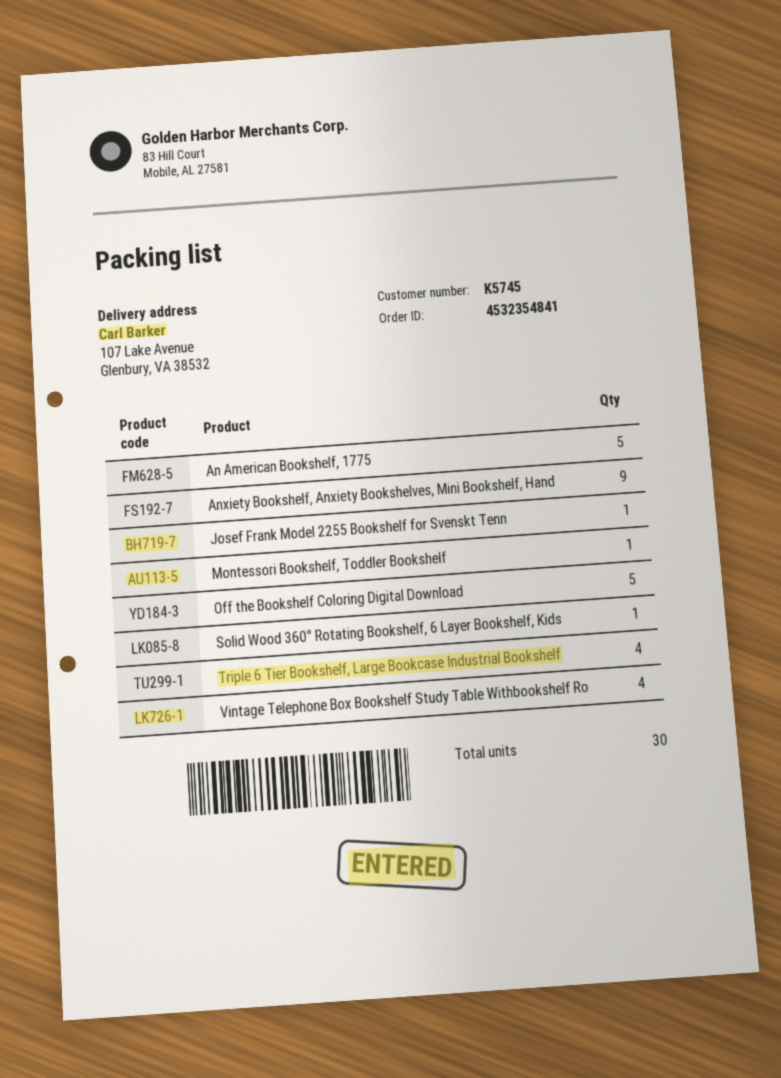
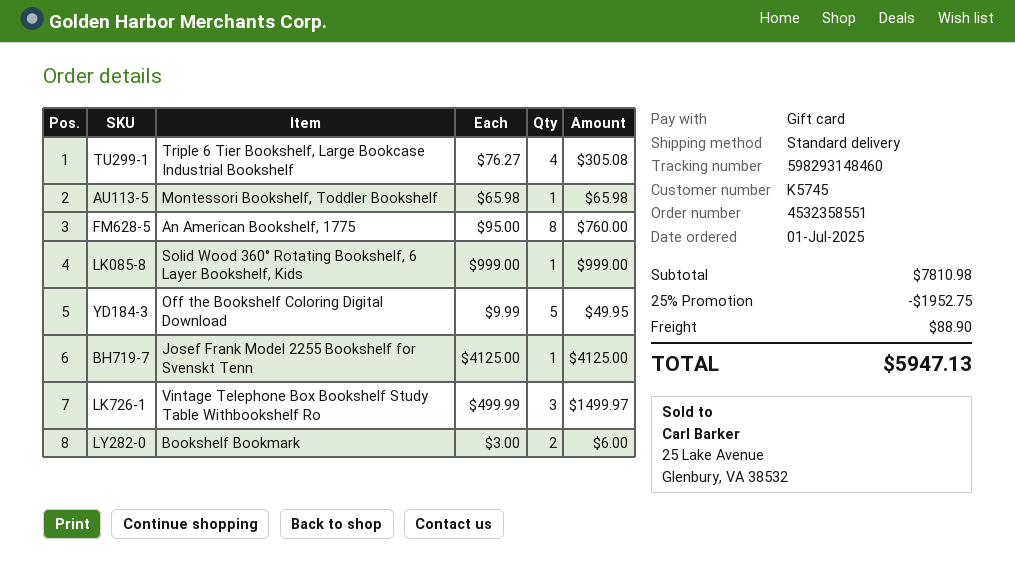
order number: 4532354841 -> 4532358551
An American Bookshelf, 1775: 5 -> 8
Anxiety Bookshelf, Anxiety Bookshelves, Mini Bookshelf, Hand: 9 -> none
Vintage Telephone Box Bookshelf Study Table Withbookshelf Ro: 4 -> 3
Bookshelf Bookmark: none -> 2

